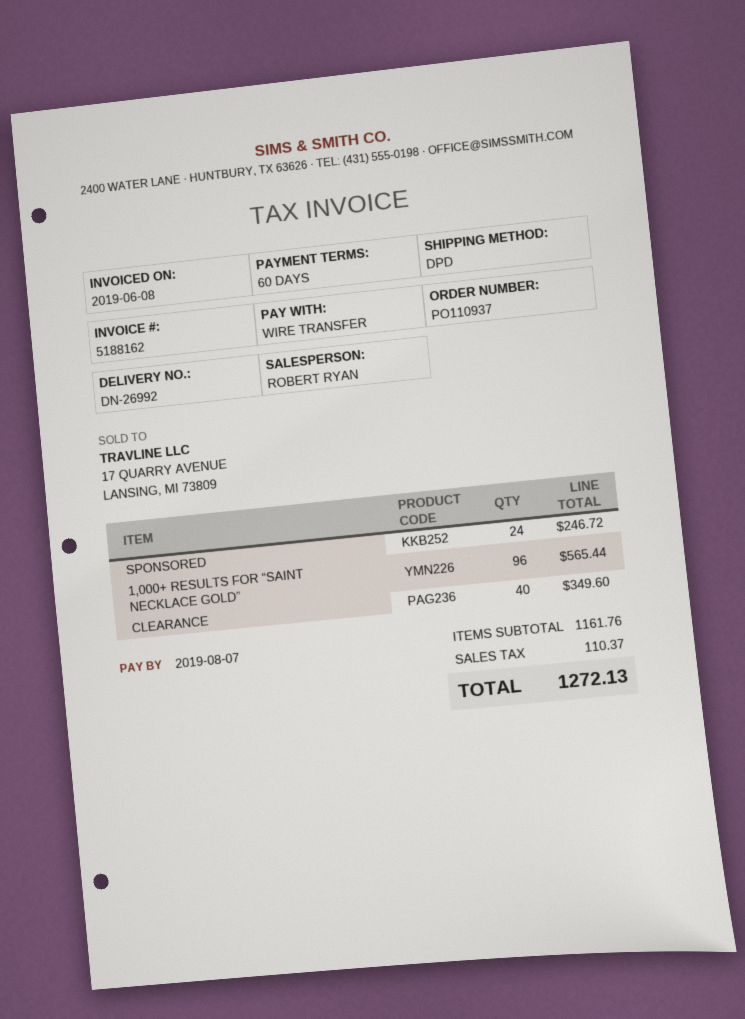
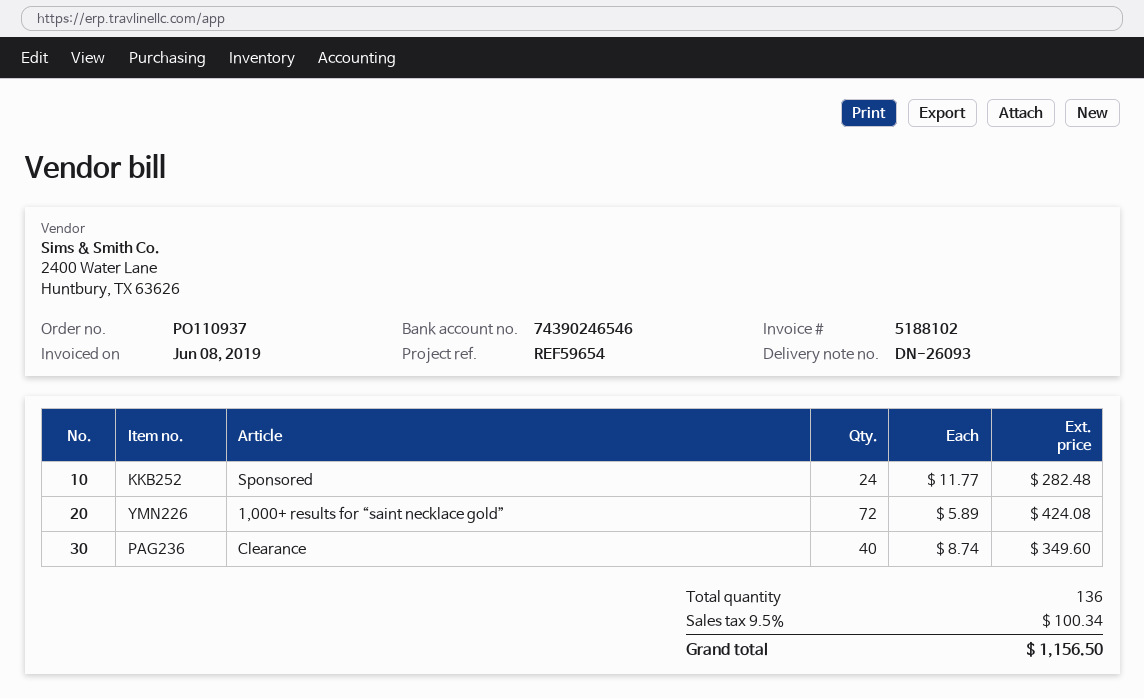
delivery note number: DN-26992 -> DN-26093
invoice number: 5188162 -> 5188102
SPONSORED: 24 for 246.72 -> 24 for 282.48
1,000+ RESULTS FOR “SAINT NECKLACE GOLD”: 96 for 565.44 -> 72 for 424.08
tax: 110.37 -> 100.34
total: 1272.13 -> 1156.50

